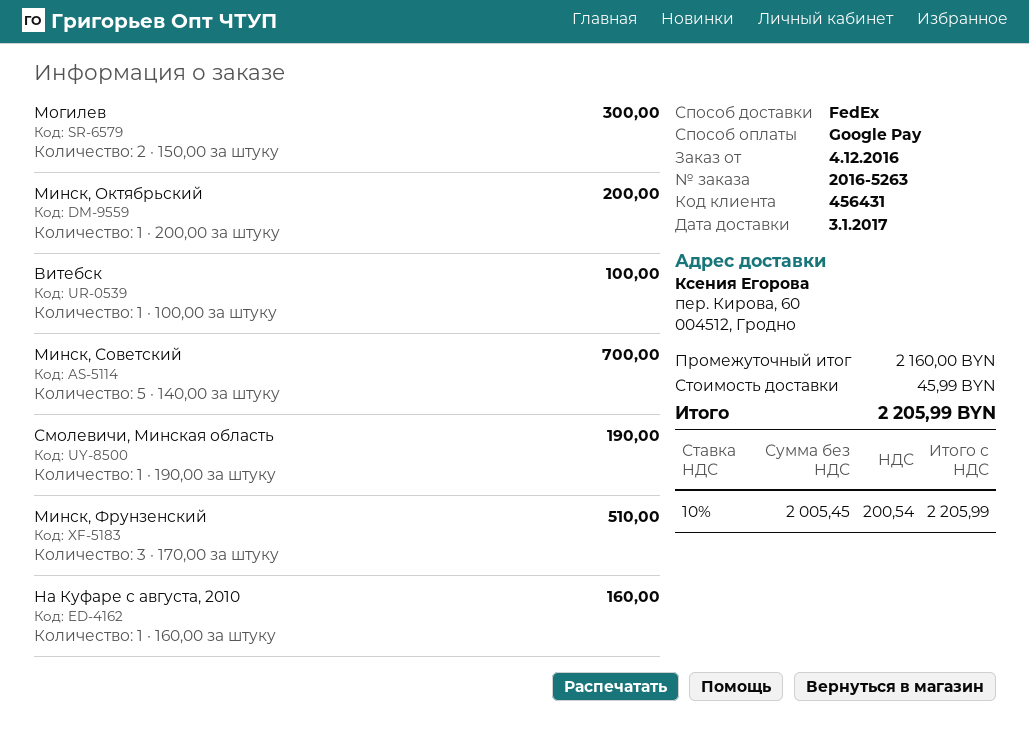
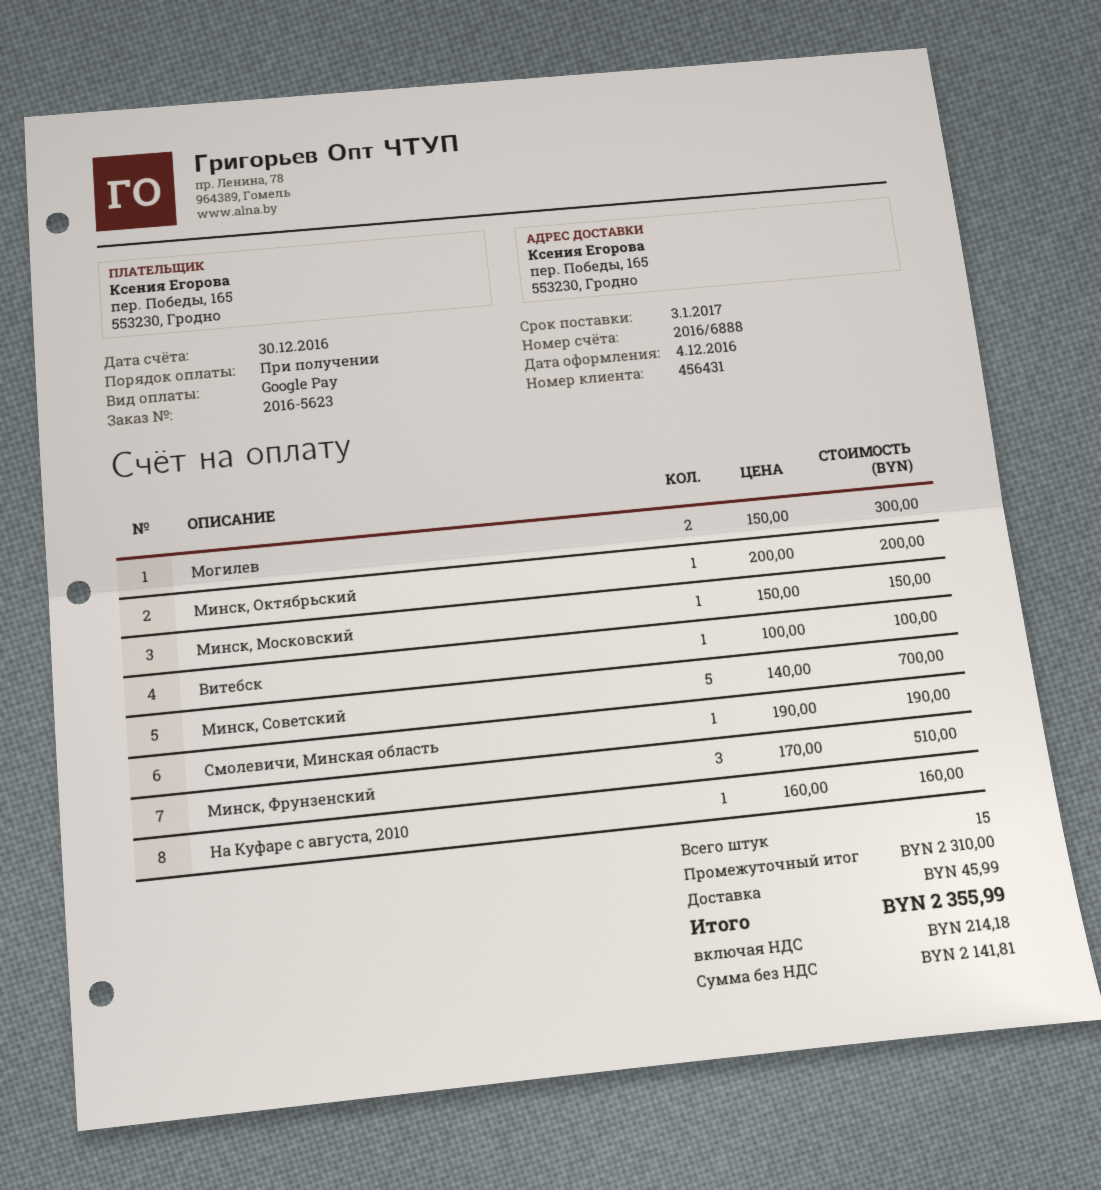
order number: 2016-5263 -> 2016-5623
ship to: пер. Кирова, 60, 004512, Гродно -> пер. Победы, 165, 553230, Гродно
Минск, Московский: none -> 1 x 150.00 = 150.00
subtotal: 2160.00 -> 2310.00
net: 2005.45 -> 2141.81
tax: 200.54 -> 214.18
total: 2205.99 -> 2355.99

